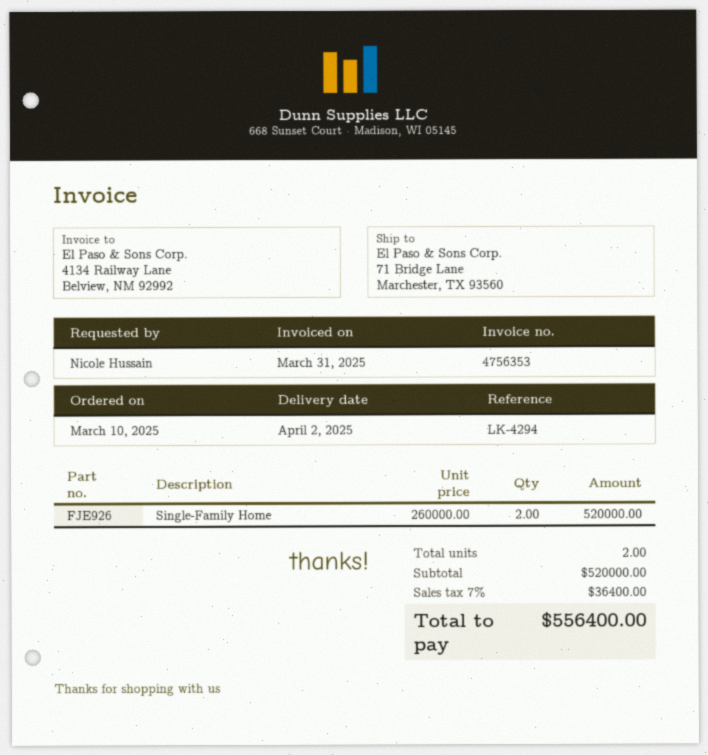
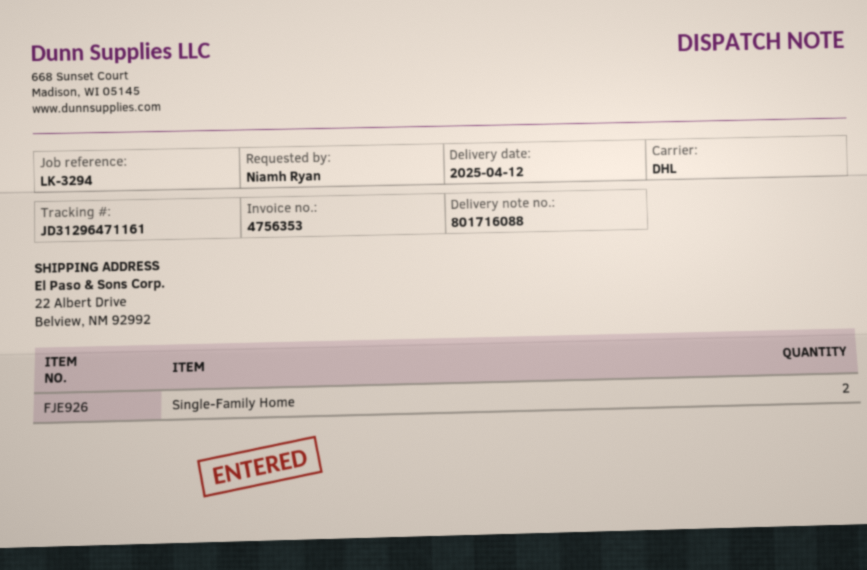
delivery date: 2025-04-02 -> 2025-04-12
reference: LK-4294 -> LK-3294
ordered by: Nicole Hussain -> Niamh Ryan
ship to: 71 Bridge Lane, Marchester, TX 93560 -> 22 Albert Drive, Belview, NM 92992

